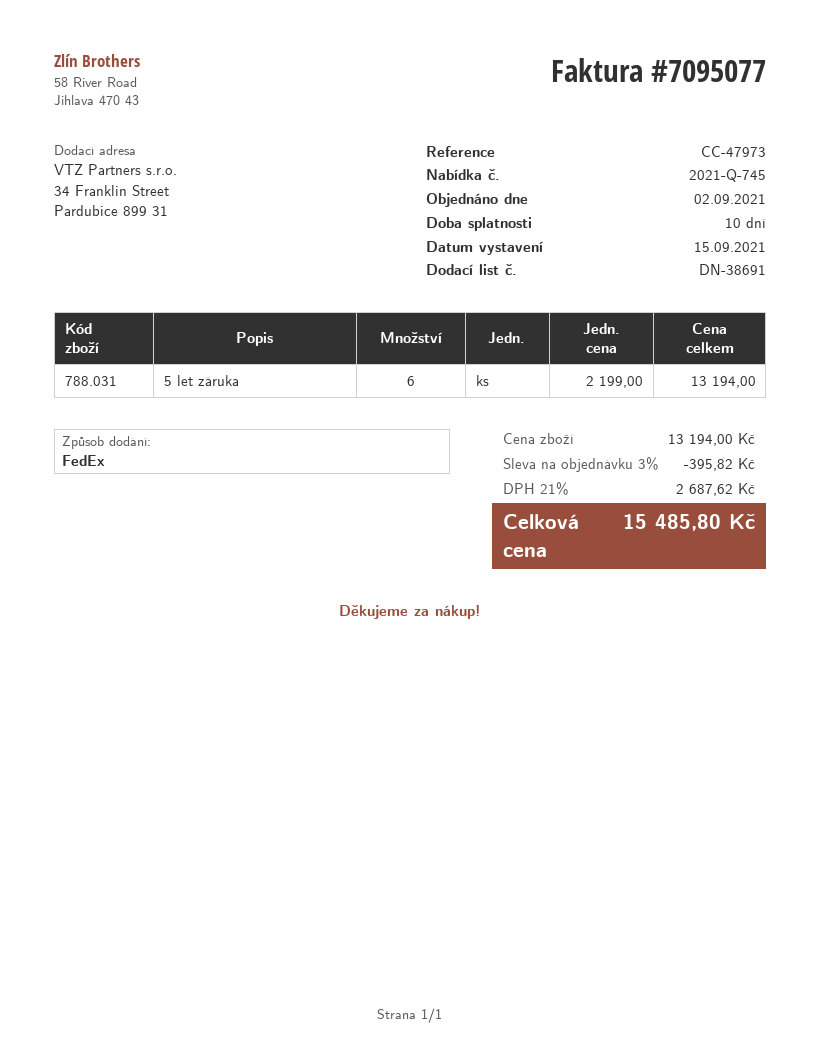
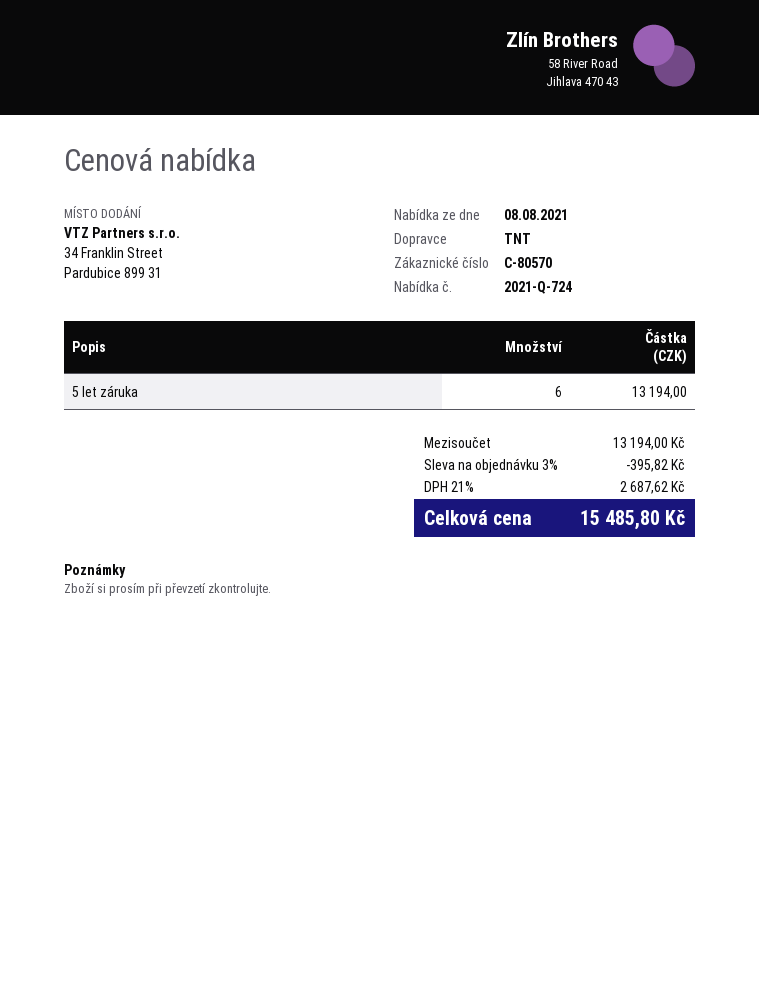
quote number: 2021-Q-745 -> 2021-Q-724
shipping method: FedEx -> TNT

